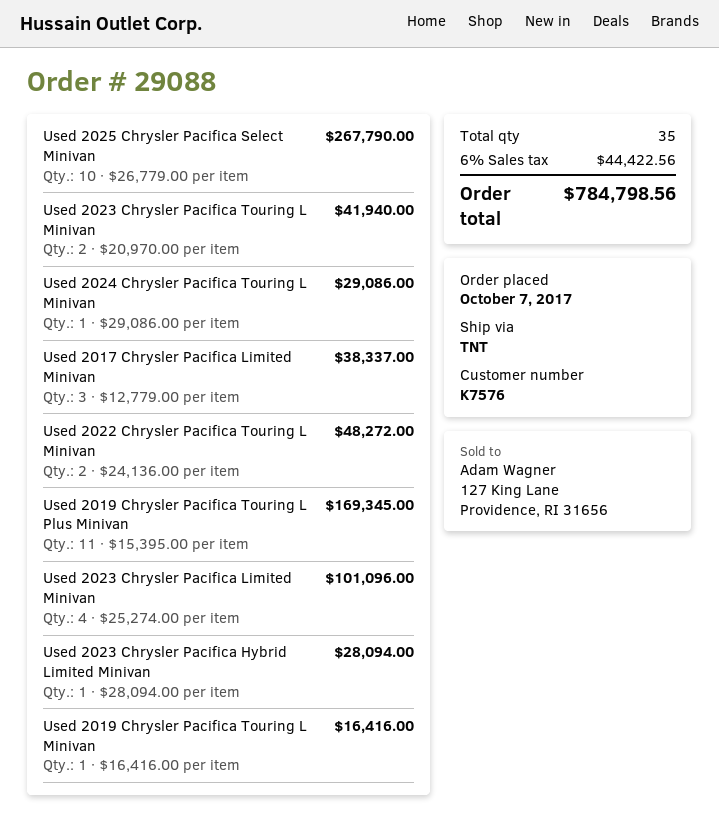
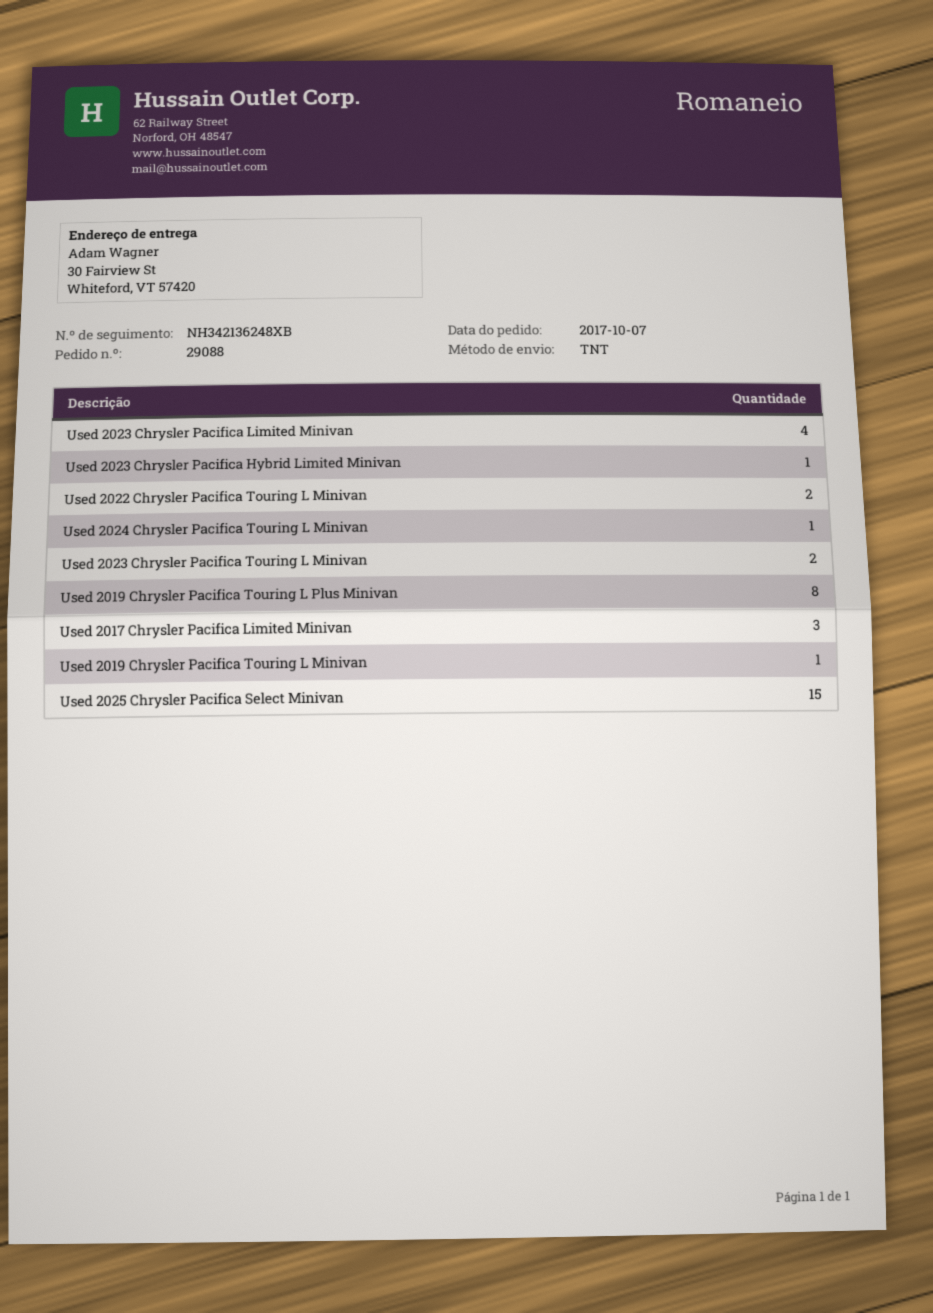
Used 2025 Chrysler Pacifica Select Minivan: 10 -> 15
Used 2019 Chrysler Pacifica Touring L Plus Minivan: 11 -> 8

